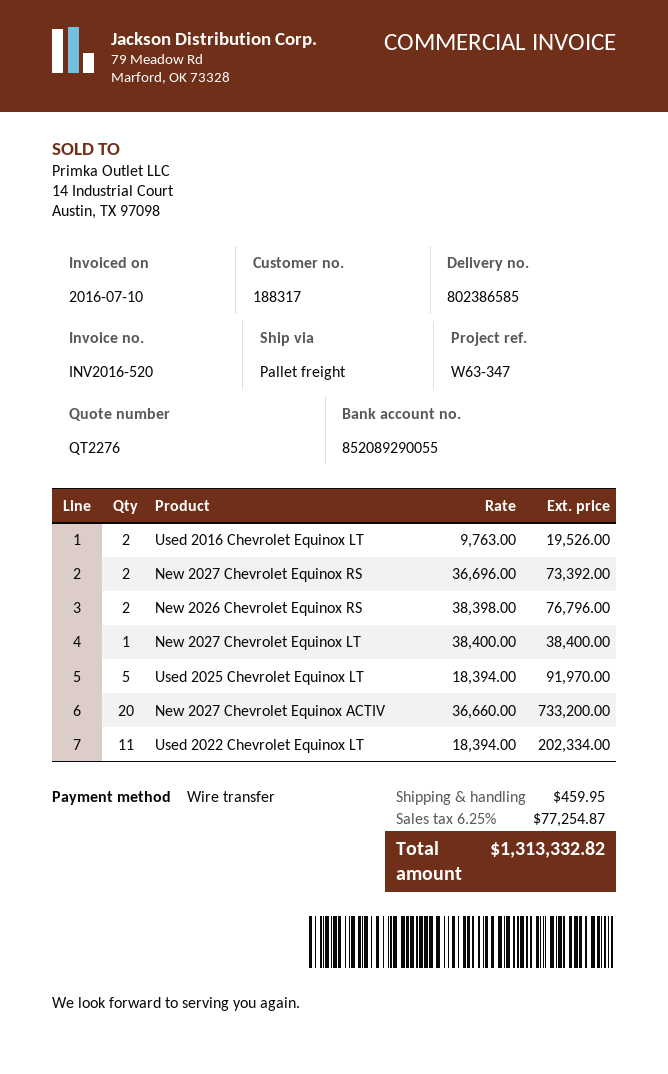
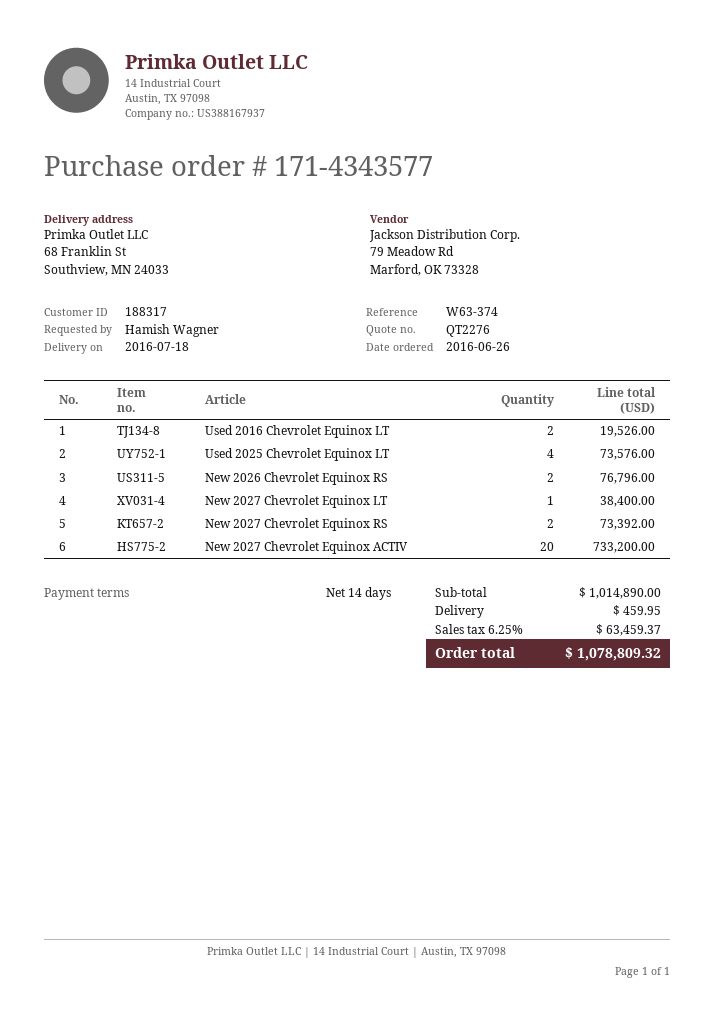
reference: W63-347 -> W63-374
Used 2025 Chevrolet Equinox LT: 5 for 91970.00 -> 4 for 73576.00
Used 2022 Chevrolet Equinox LT: 11 for 202334.00 -> none
tax: 6.25% = 77254.87 -> 6.25% = 63459.37
total: 1313332.82 -> 1078809.32

